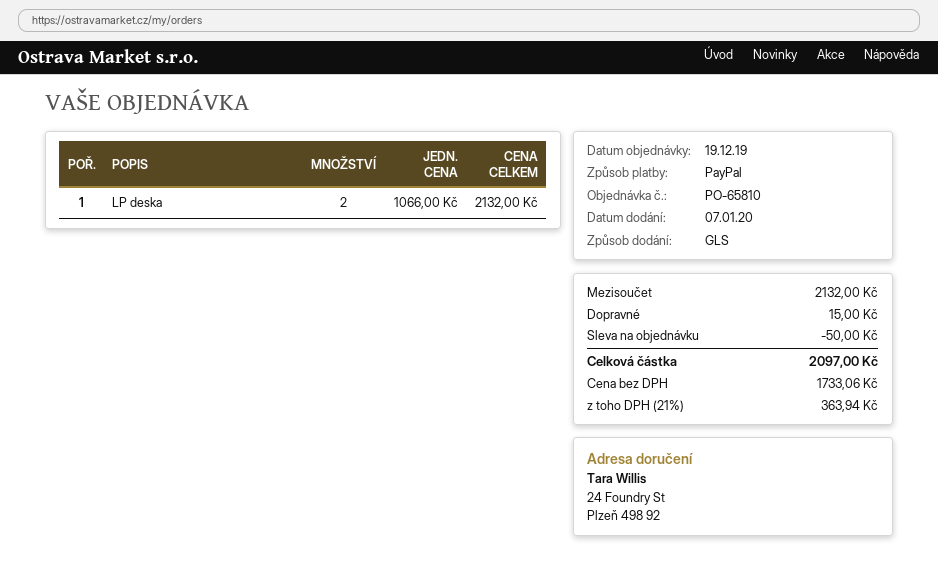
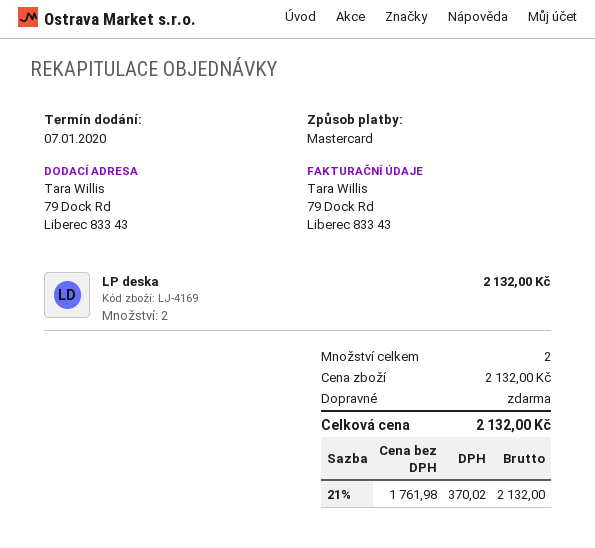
payment method: PayPal -> Mastercard
ship to: 24 Foundry St, Plzeň 498 92 -> 79 Dock Rd, Liberec 833 43
discount: 50.00 -> none
shipping: 15.00 -> 0.00
net: 1733.06 -> 1761.98
tax: 21% = 363.94 -> 21% = 370.02
total: 2097.00 -> 2132.00

